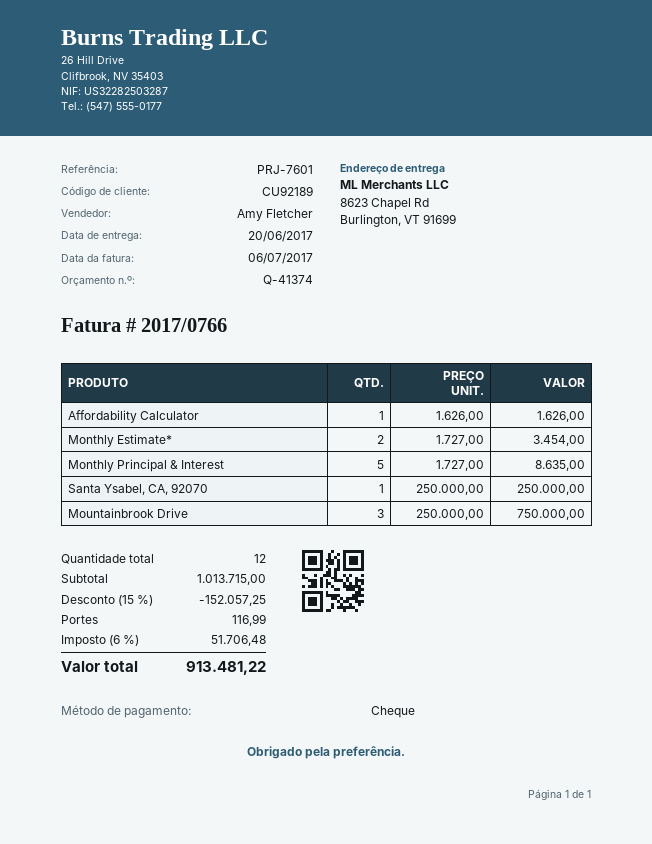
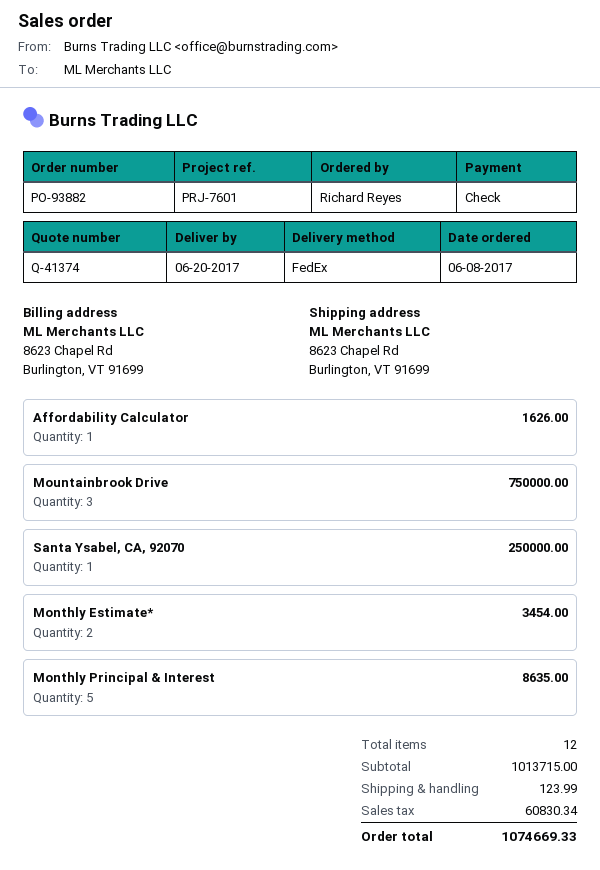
discount: 15% = 152057.25 -> none
shipping: 116.99 -> 123.99
tax: 51706.48 -> 60830.34
total: 913481.22 -> 1074669.33

